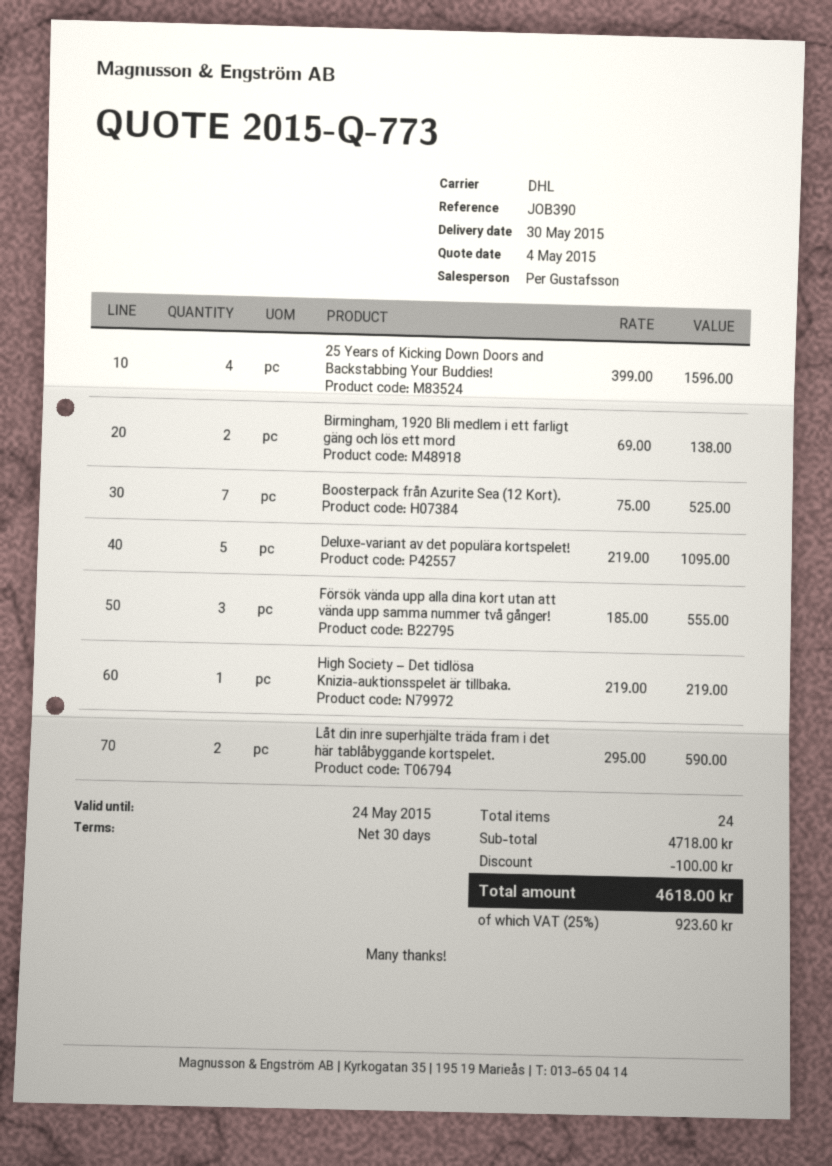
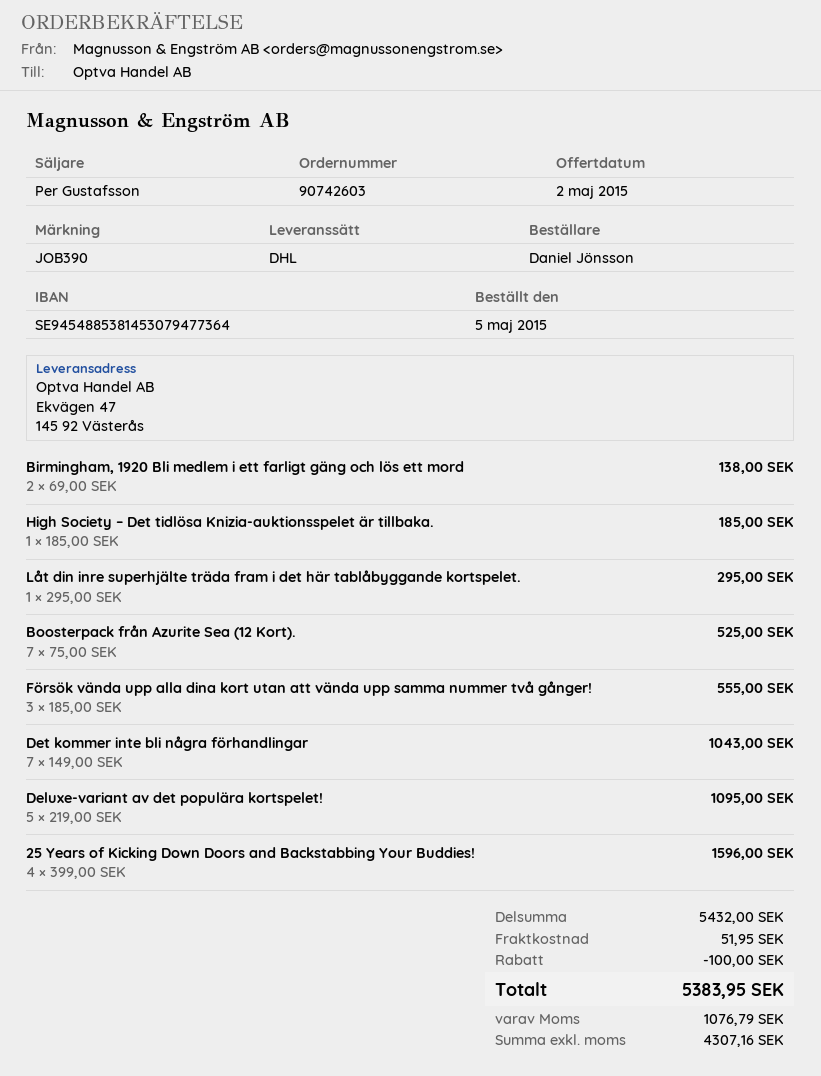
quote date: 2015-05-04 -> 2015-05-02
High Society – Det tidlösa Knizia-auktionsspelet är tillbaka.: 1 x 219.00 = 219.00 -> 1 x 185.00 = 185.00
Låt din inre superhjälte träda fram i det här tablåbyggande kortspelet.: 2 x 295.00 = 590.00 -> 1 x 295.00 = 295.00
Det kommer inte bli några förhandlingar: none -> 7 x 149.00 = 1043.00
subtotal: 4718.00 -> 5432.00
shipping: none -> 51.95
tax: 923.60 -> 1076.79
total: 4618.00 -> 5383.95

